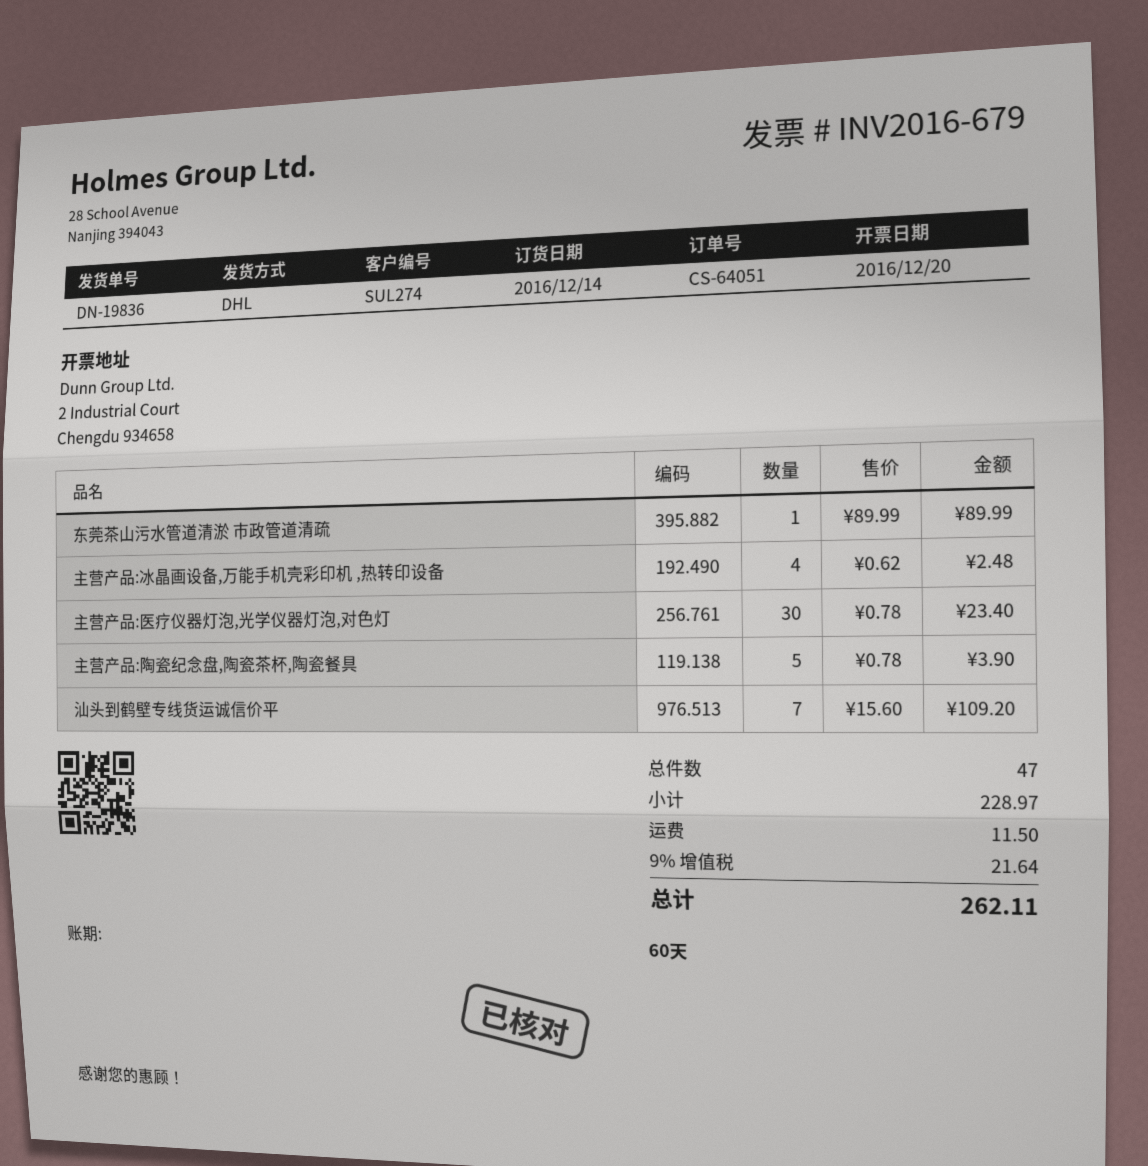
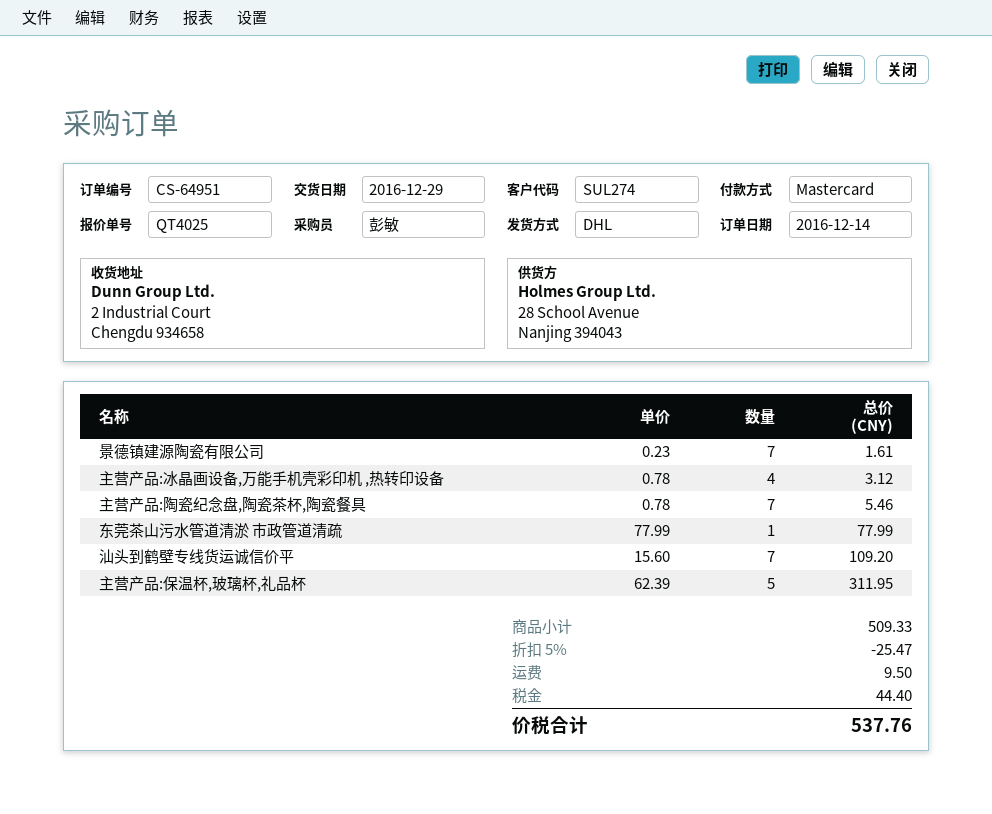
order number: CS-64051 -> CS-64951
东莞茶山污水管道清淤 市政管道清疏: 1 x 89.99 = 89.99 -> 1 x 77.99 = 77.99
主营产品:冰晶画设备,万能手机壳彩印机 ,热转印设备: 4 x 0.62 = 2.48 -> 4 x 0.78 = 3.12
主营产品:医疗仪器灯泡,光学仪器灯泡,对色灯: 30 x 0.78 = 23.40 -> none
主营产品:陶瓷纪念盘,陶瓷茶杯,陶瓷餐具: 5 x 0.78 = 3.90 -> 7 x 0.78 = 5.46
景德镇建源陶瓷有限公司: none -> 7 x 0.23 = 1.61
主营产品:保温杯,玻璃杯,礼品杯: none -> 5 x 62.39 = 311.95
subtotal: 228.97 -> 509.33
discount: none -> 5% = 25.47
shipping: 11.50 -> 9.50
tax: 21.64 -> 44.40
total: 262.11 -> 537.76

